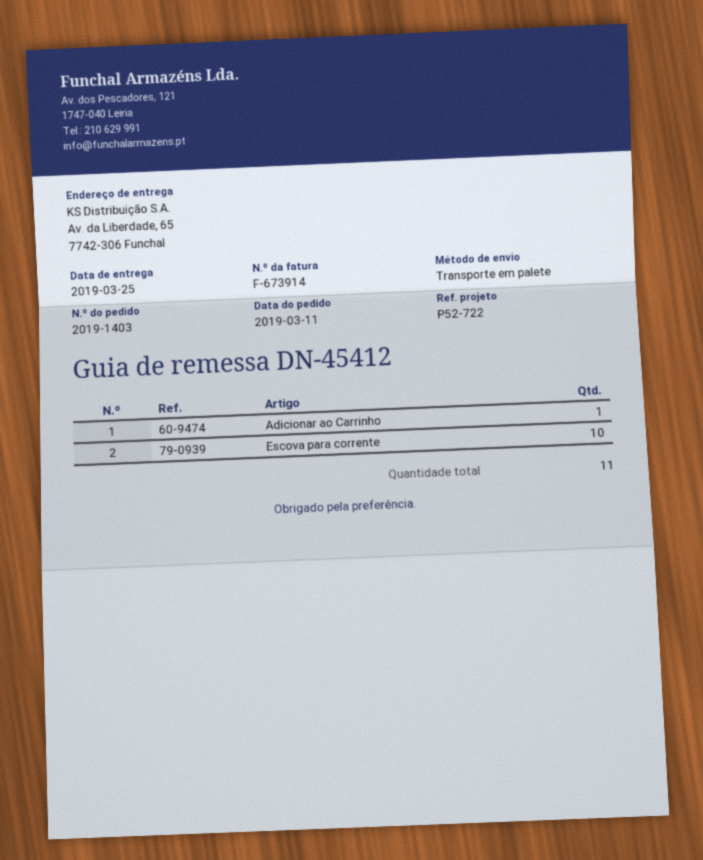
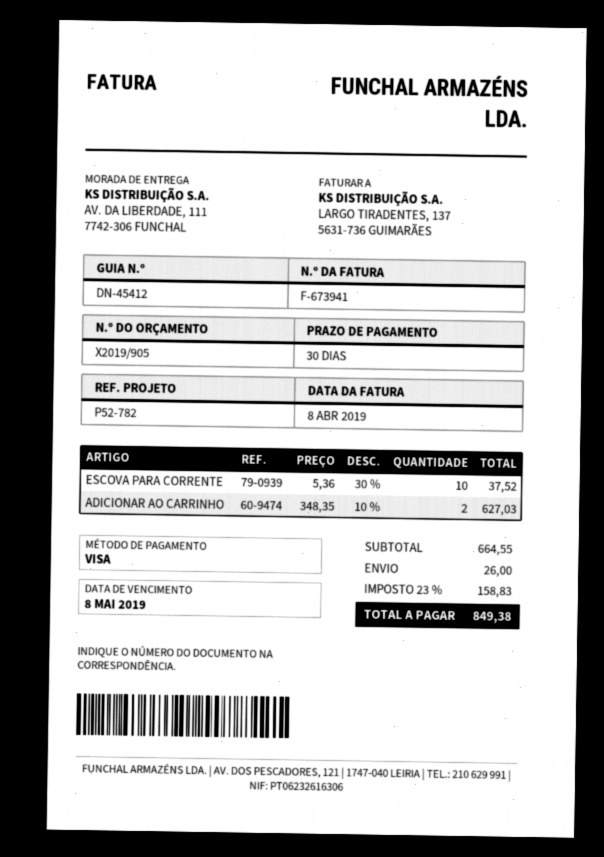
invoice number: F-673914 -> F-673941
reference: P52-722 -> P52-782
ship to: Av. da Liberdade, 65, 7742-306 Funchal -> AV. DA LIBERDADE, 111, 7742-306 FUNCHAL
Adicionar ao Carrinho: 1 -> 2

